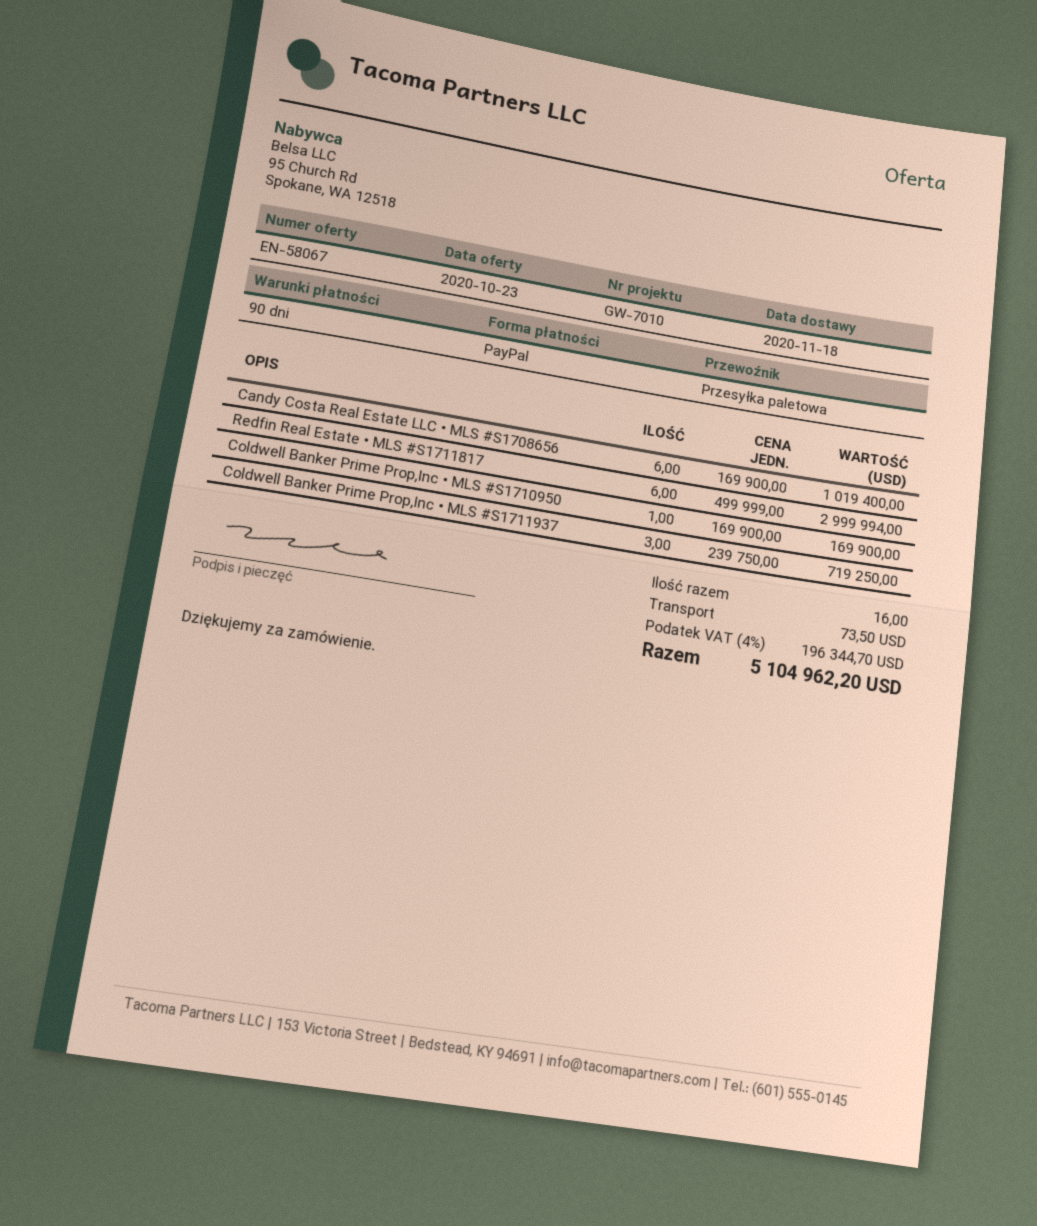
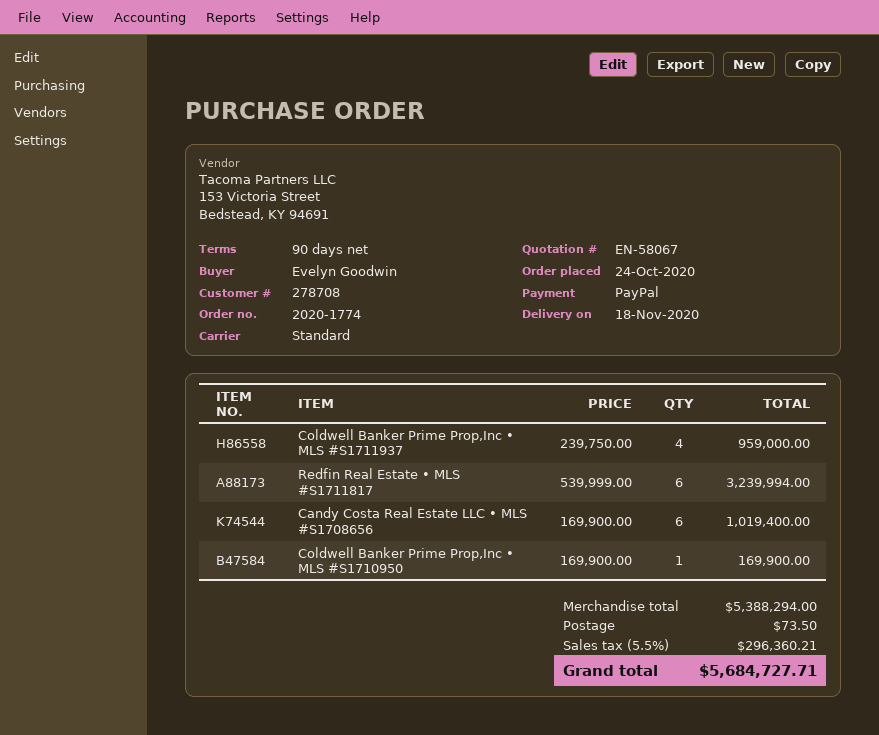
shipping method: pallet freight -> standard
Redfin Real Estate • MLS #S1711817: 6 x 499999.00 = 2999994.00 -> 6 x 539999.00 = 3239994.00
Coldwell Banker Prime Prop,Inc • MLS #S1711937: 3 x 239750.00 = 719250.00 -> 4 x 239750.00 = 959000.00
tax: 4% = 196344.70 -> 5.5% = 296360.21
total: 5104962.20 -> 5684727.71

